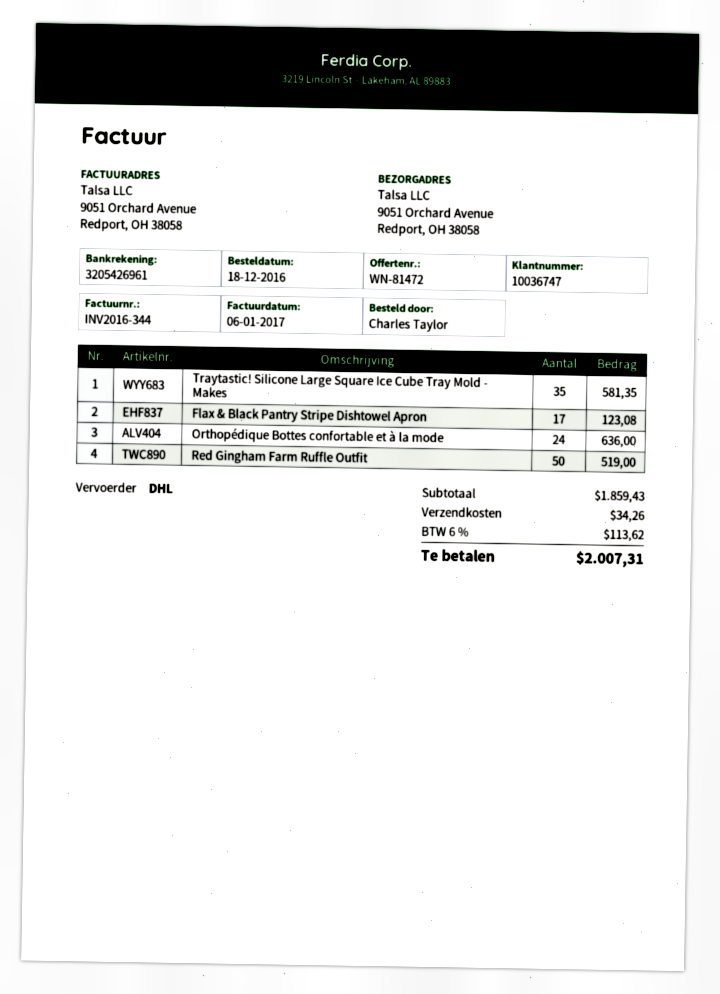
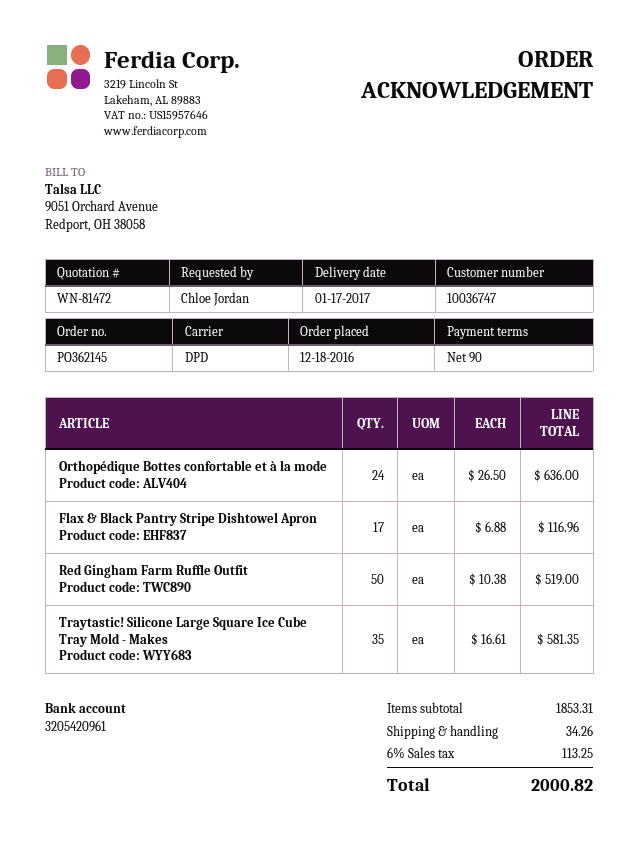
ordered by: Charles Taylor -> Chloe Jordan
bank account: 3205426961 -> 3205420961
shipping method: DHL -> DPD
Flax & Black Pantry Stripe Dishtowel Apron: 17 for 123.08 -> 17 for 116.96
subtotal: 1859.43 -> 1853.31
tax: 6% = 113.62 -> 6% = 113.25
total: 2007.31 -> 2000.82

